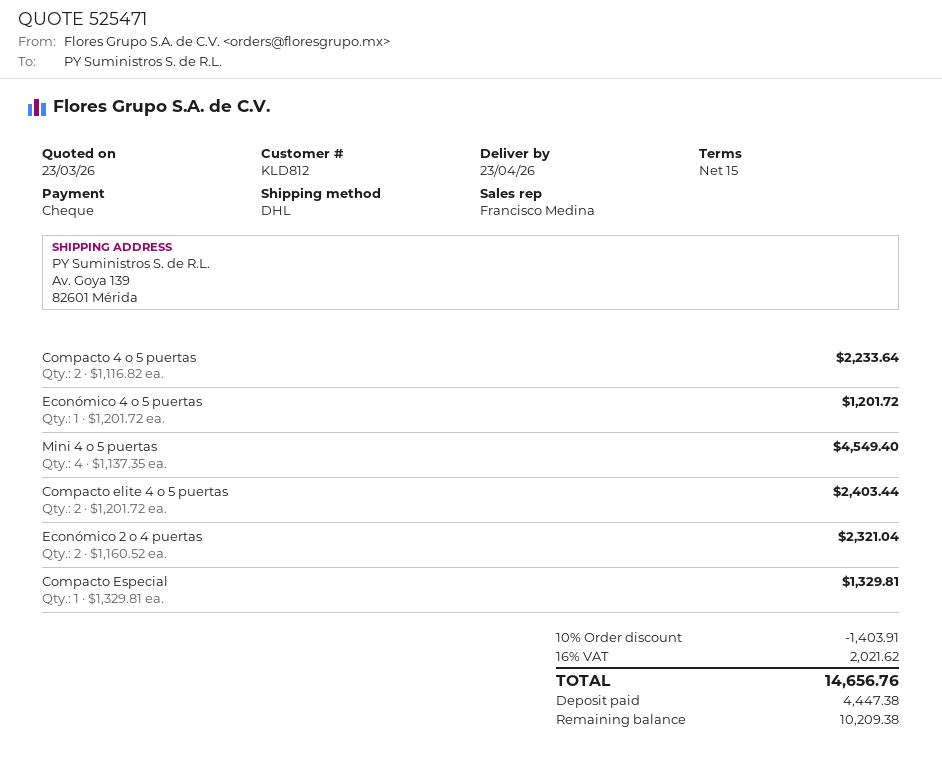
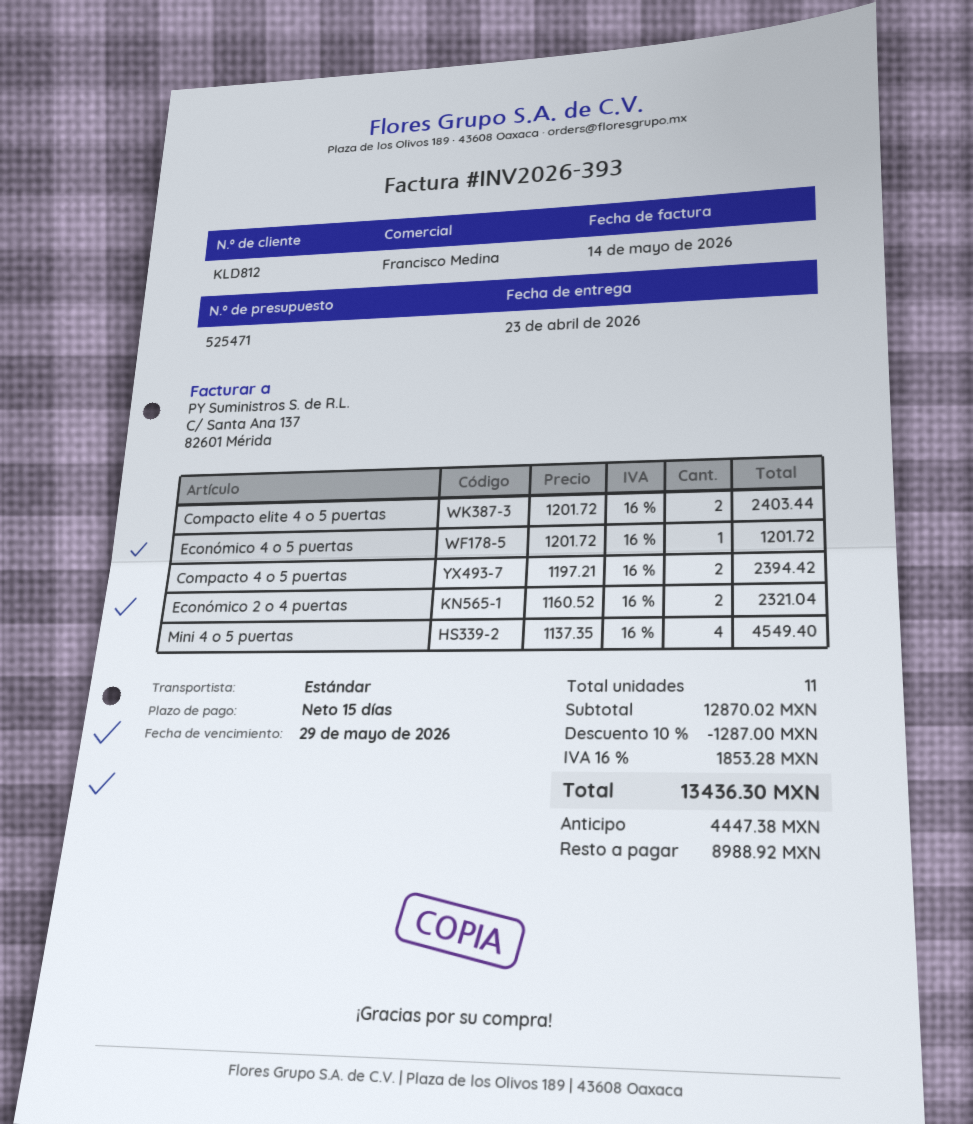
shipping method: DHL -> standard
Compacto 4 o 5 puertas: 2 x 1116.82 = 2233.64 -> 2 x 1197.21 = 2394.42
Compacto Especial: 1 x 1329.81 = 1329.81 -> none
discount: 10% = 1403.91 -> 10% = 1287.00
tax: 16% = 2021.62 -> 16% = 1853.28
total: 14656.76 -> 13436.30
balance: 10209.38 -> 8988.92

